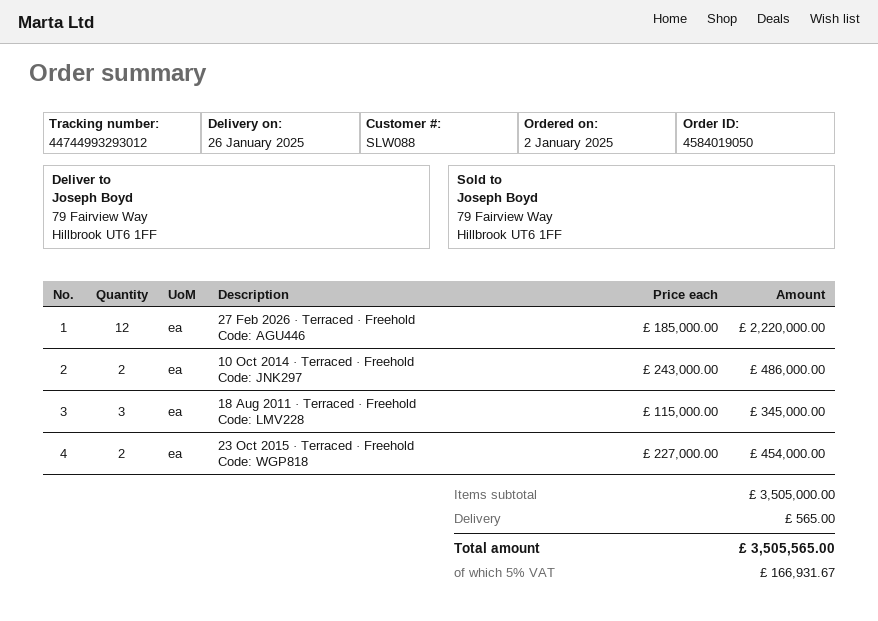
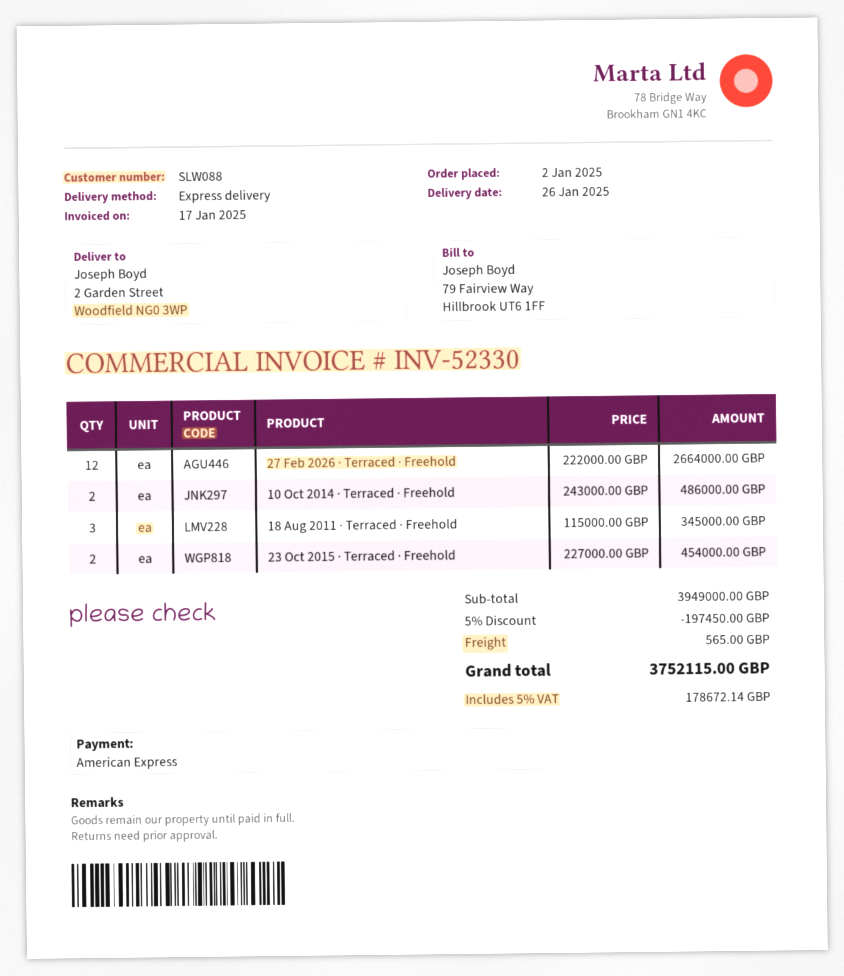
ship to: 79 Fairview Way, Hillbrook UT6 1FF -> 2 Garden Street, Woodfield NG0 3WP
27 Feb 2026 · Terraced · Freehold: 12 x 185000.00 = 2220000.00 -> 12 x 222000.00 = 2664000.00
subtotal: 3505000.00 -> 3949000.00
discount: none -> 5% = 197450.00
tax: 5% = 166931.67 -> 5% = 178672.14
total: 3505565.00 -> 3752115.00

